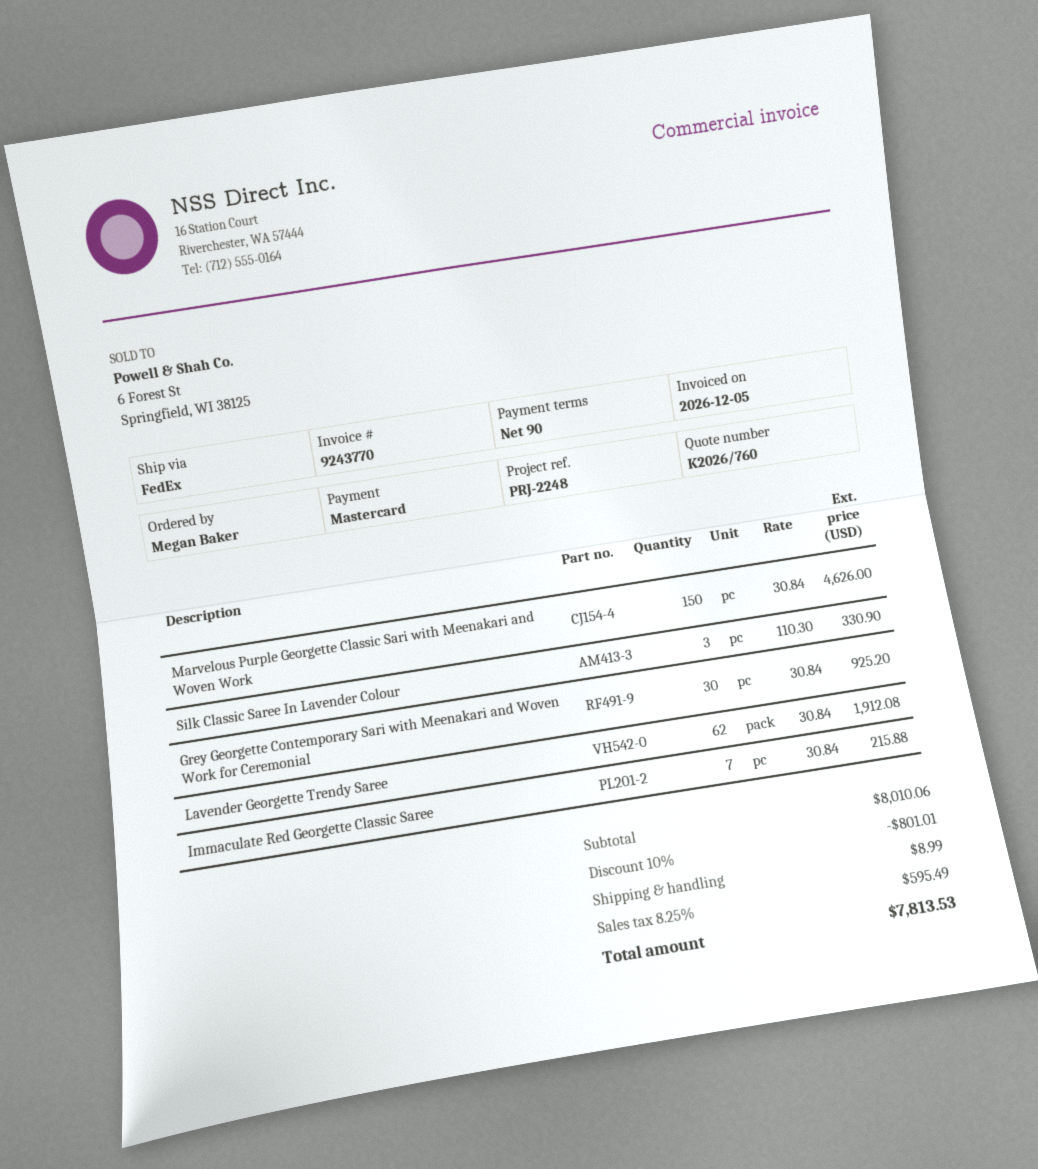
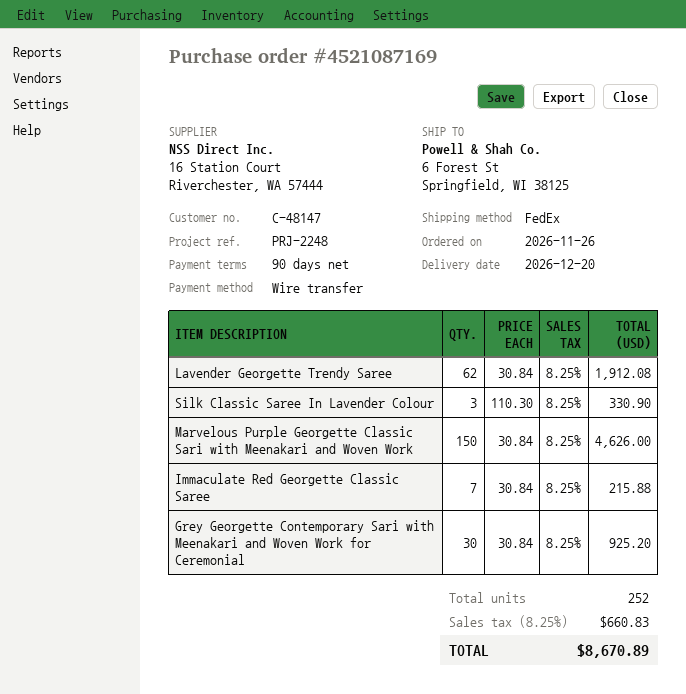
payment method: Mastercard -> bank transfer
discount: 10% = 801.01 -> none
shipping: 8.99 -> none
tax: 8.25% = 595.49 -> 8.25% = 660.83
total: 7813.53 -> 8670.89

